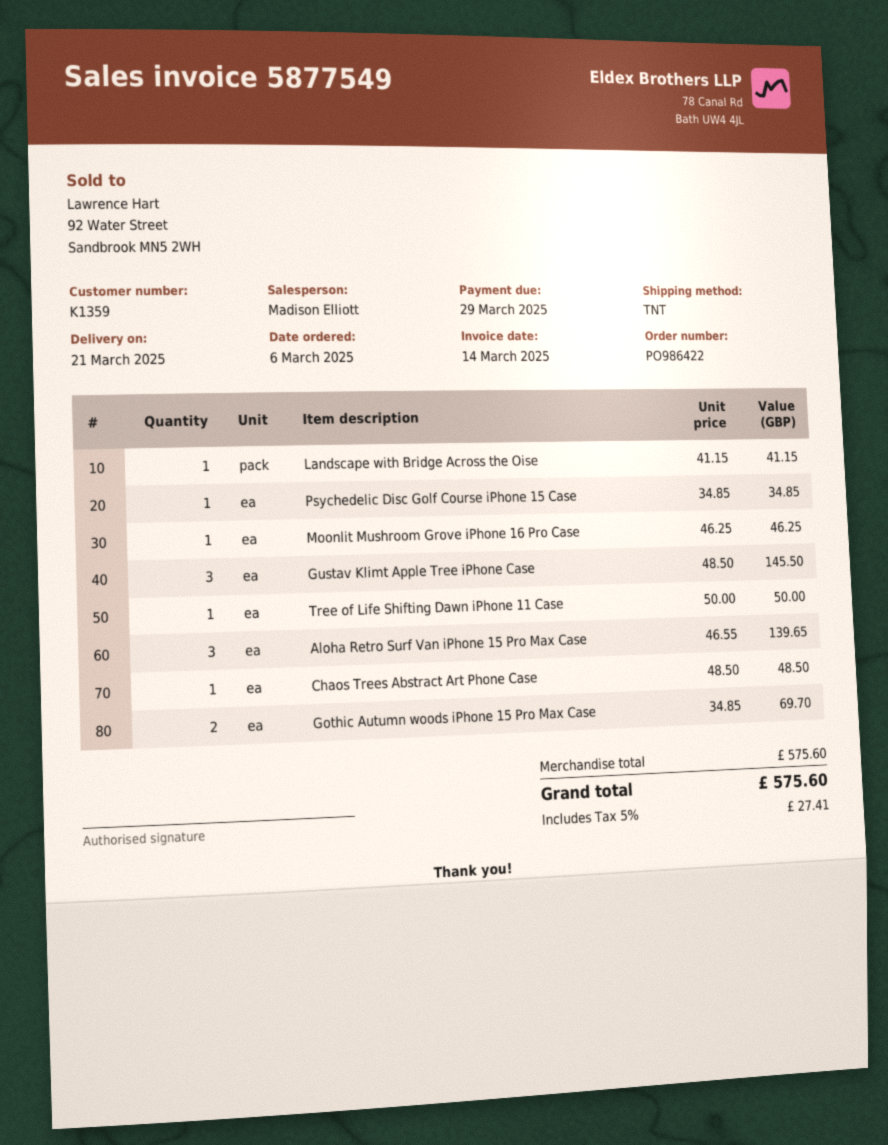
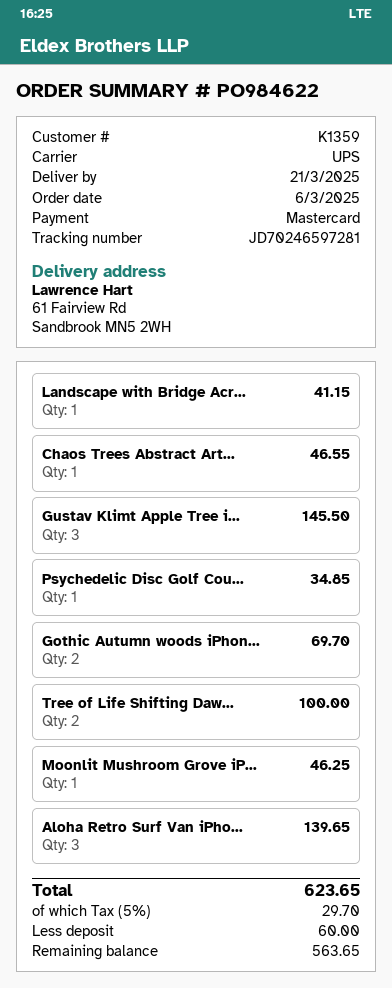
order number: PO986422 -> PO984622
shipping method: TNT -> UPS
Tree of Life Shifting Dawn iPhone 11 Case: 1 for 50.00 -> 2 for 100.00
Chaos Trees Abstract Art Phone Case: 1 for 48.50 -> 1 for 46.55
tax: 5% = 27.41 -> 5% = 29.70
total: 575.60 -> 623.65

